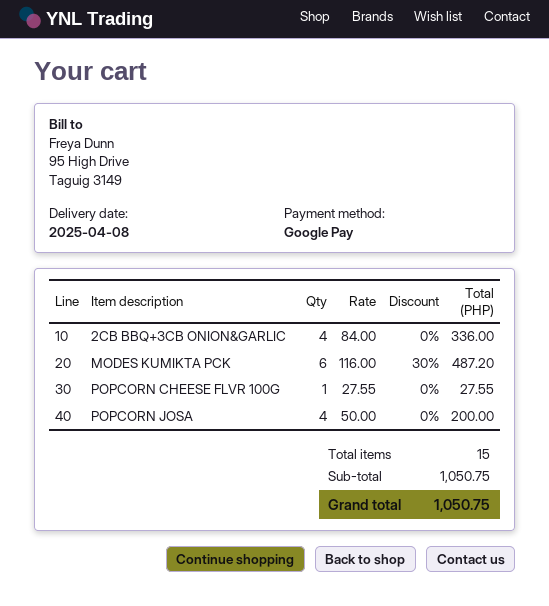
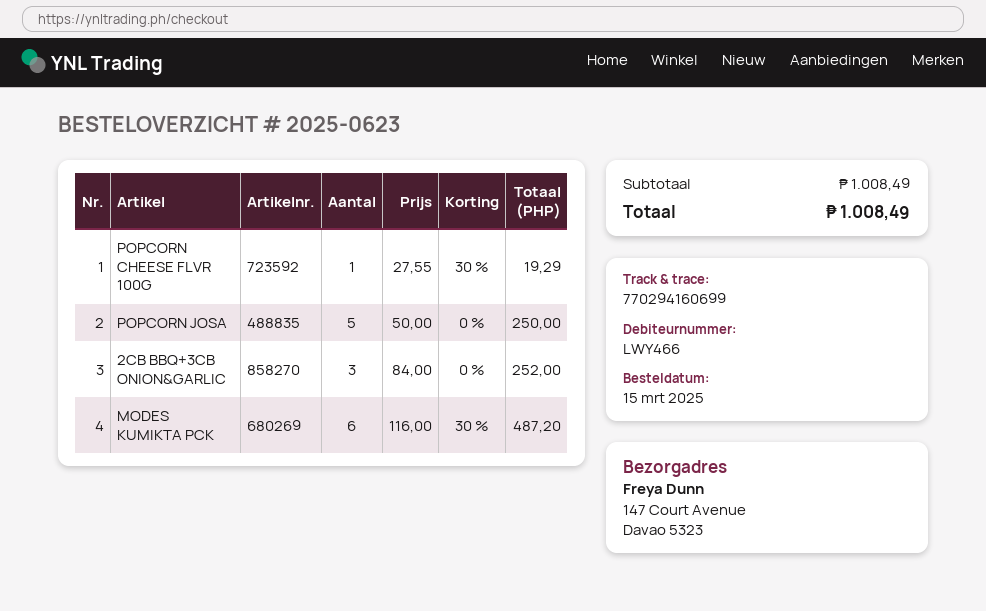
2CB BBQ+3CB ONION&GARLIC: 4 x 84.00 = 336.00 -> 3 x 84.00 = 252.00
POPCORN CHEESE FLVR 100G: 1 x 27.55 = 27.55 -> 1 x 27.55 - 30% = 19.29
POPCORN JOSA: 4 x 50.00 = 200.00 -> 5 x 50.00 = 250.00
subtotal: 1050.75 -> 1008.49
total: 1050.75 -> 1008.49

